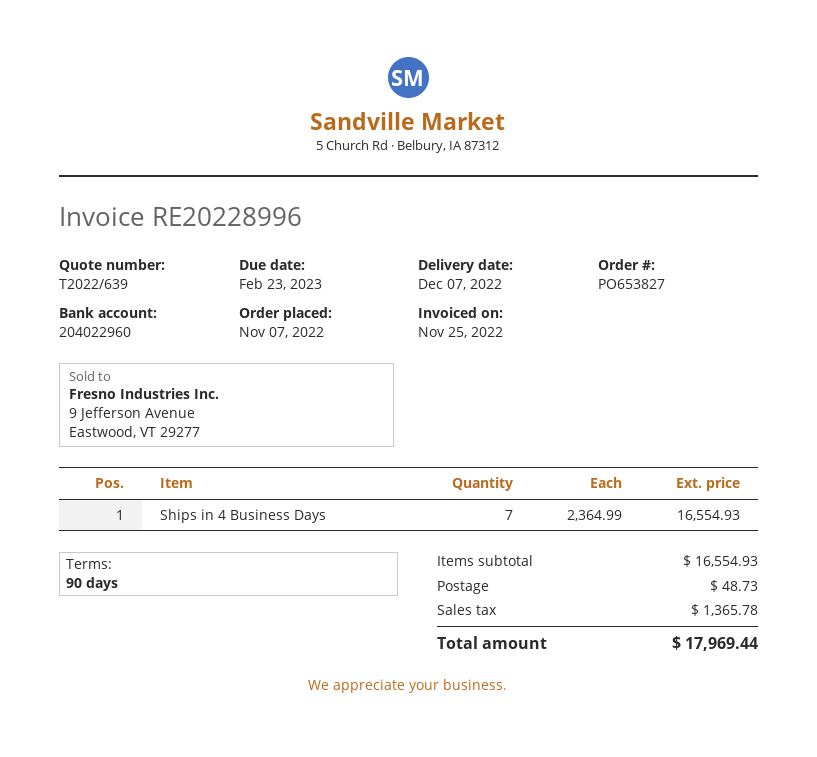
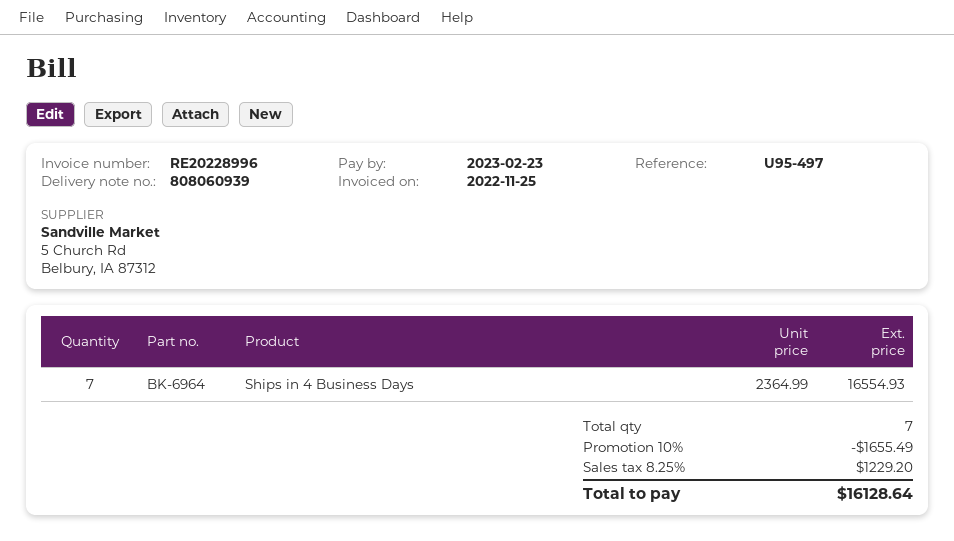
discount: none -> 10% = 1655.49
shipping: 48.73 -> none
tax: 1365.78 -> 1229.20
total: 17969.44 -> 16128.64

